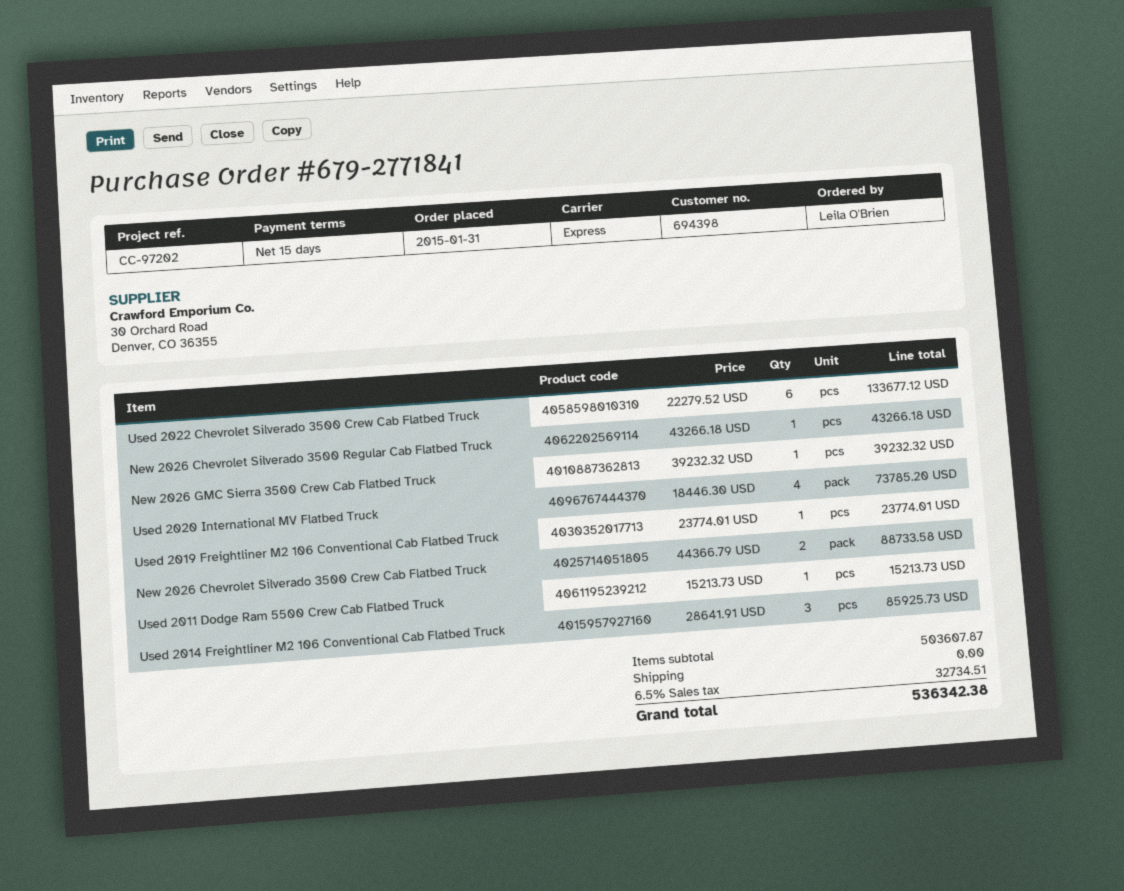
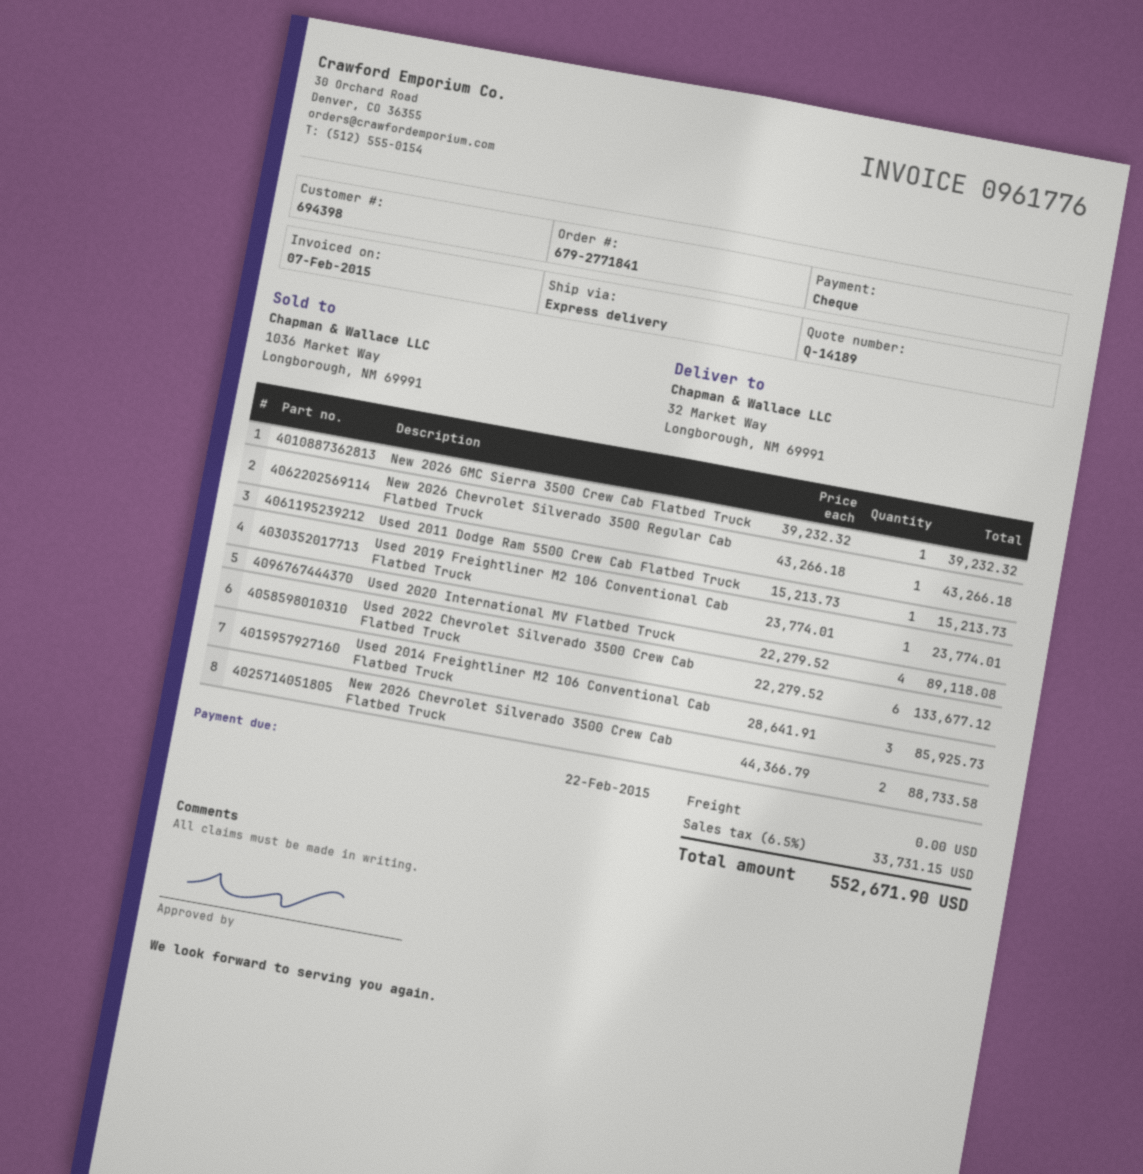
Used 2020 International MV Flatbed Truck: 4 x 18446.30 = 73785.20 -> 4 x 22279.52 = 89118.08
tax: 6.5% = 32734.51 -> 6.5% = 33731.15
total: 536342.38 -> 552671.90

